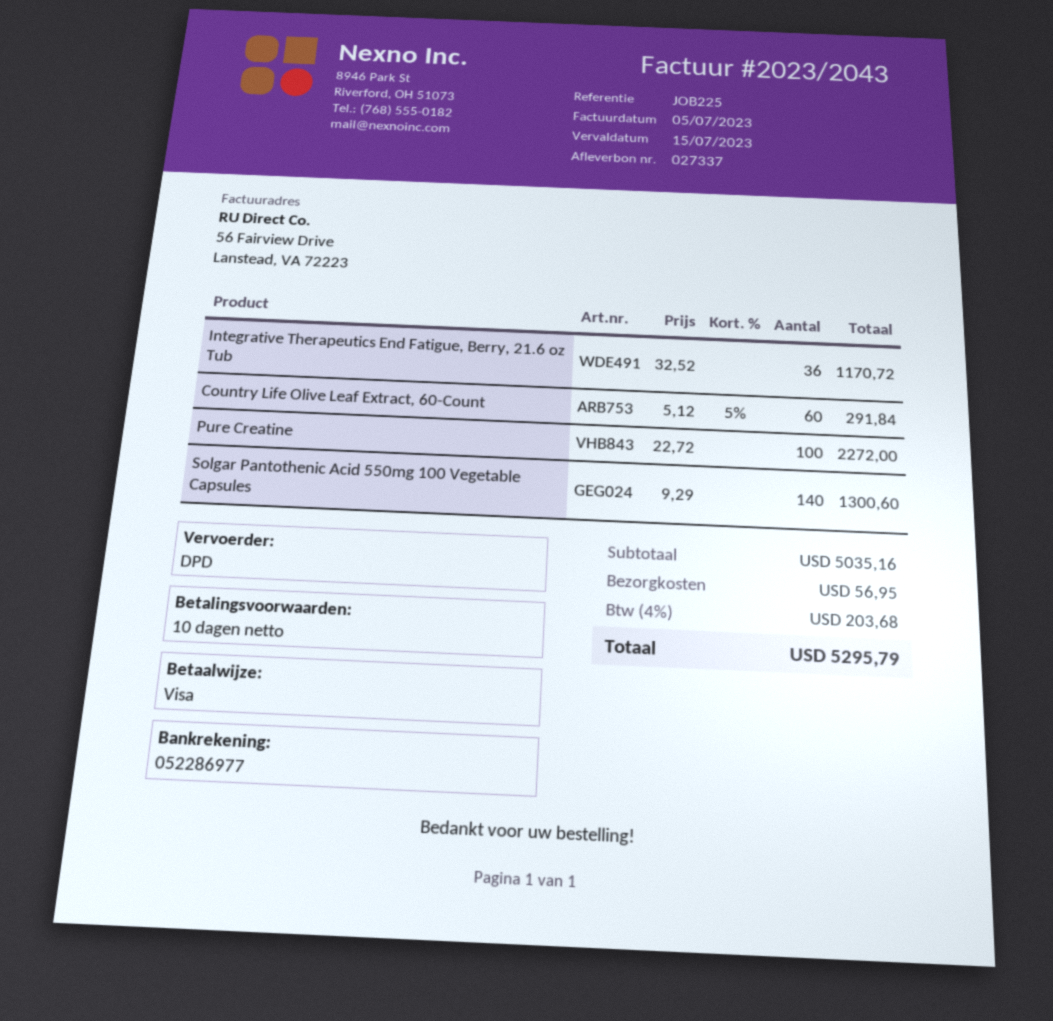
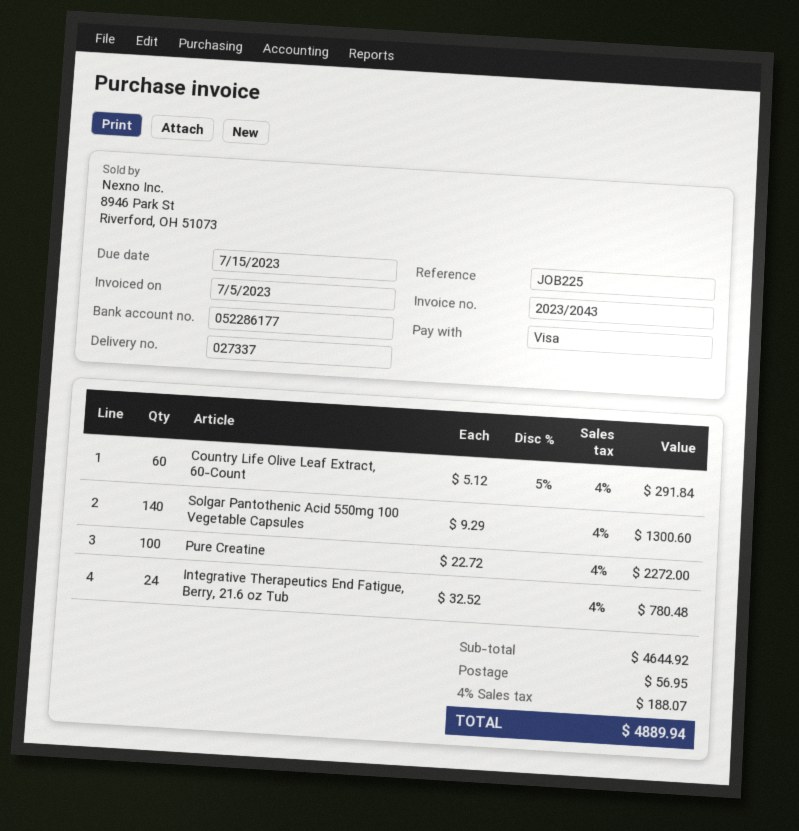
bank account: 052286977 -> 052286177
Integrative Therapeutics End Fatigue, Berry, 21.6 oz Tub: 36 x 32.52 = 1170.72 -> 24 x 32.52 = 780.48
subtotal: 5035.16 -> 4644.92
tax: 4% = 203.68 -> 4% = 188.07
total: 5295.79 -> 4889.94

